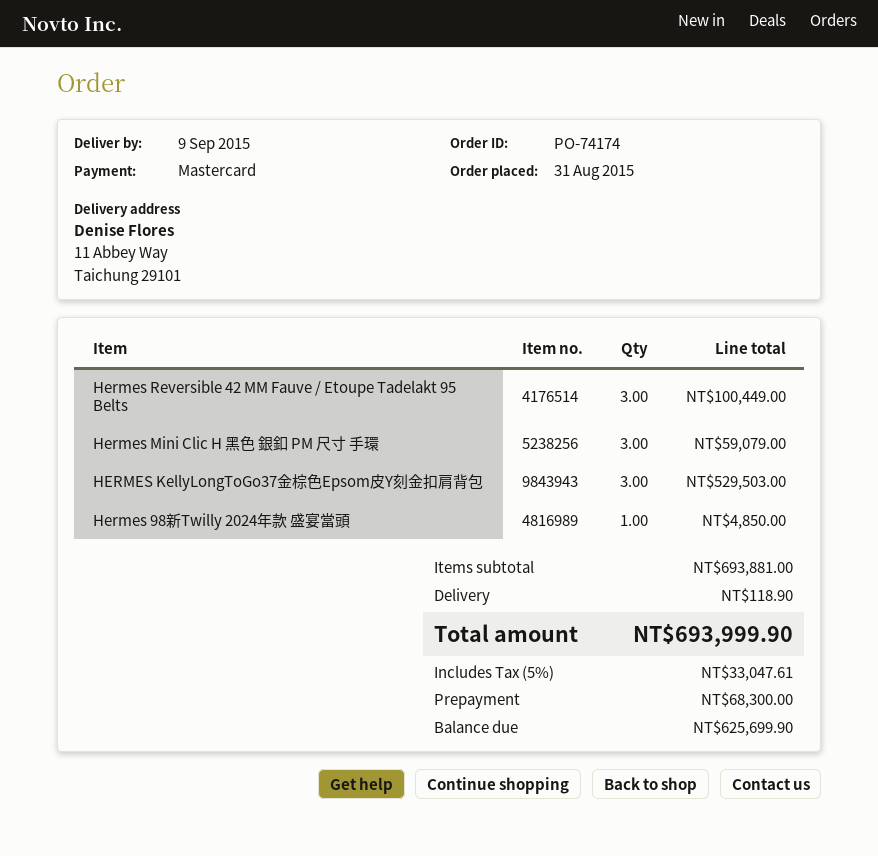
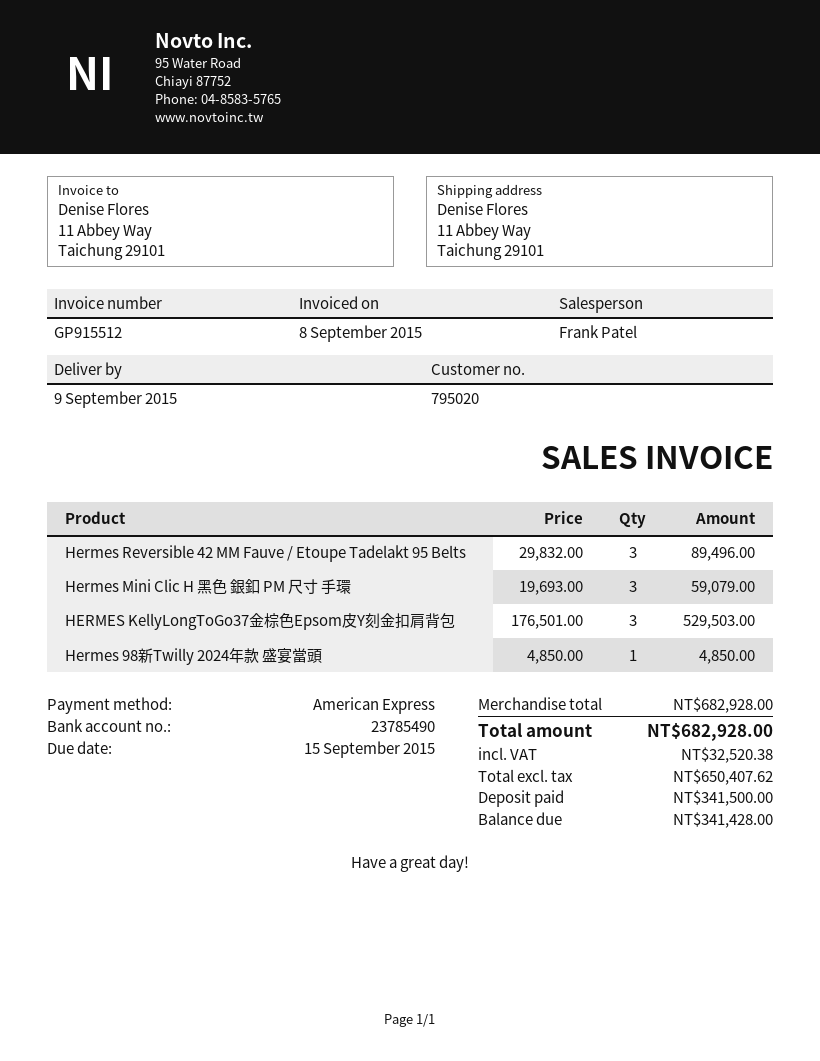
payment method: Mastercard -> American Express
Hermes Reversible 42 MM Fauve / Etoupe Tadelakt 95 Belts: 3 for 100449.00 -> 3 for 89496.00
subtotal: 693881.00 -> 682928.00
shipping: 118.90 -> none
tax: 33047.61 -> 32520.38
total: 693999.90 -> 682928.00
deposit: 68300.00 -> 341500.00
balance: 625699.90 -> 341428.00

